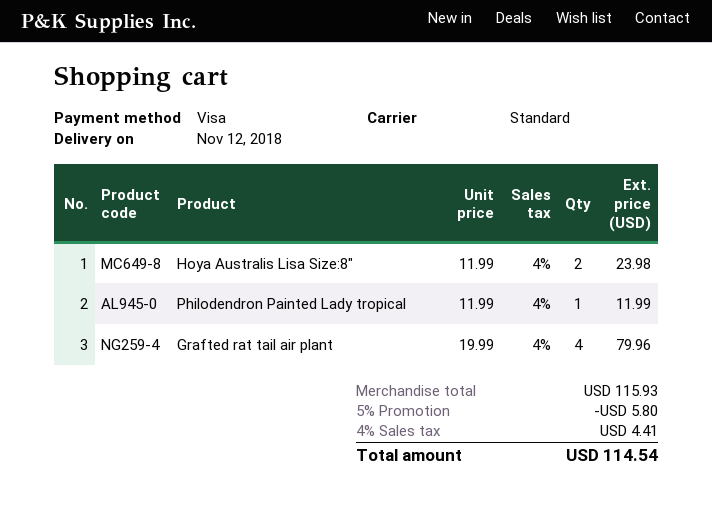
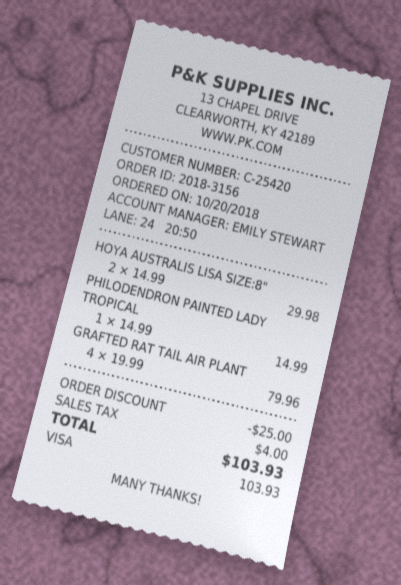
Hoya Australis Lisa Size:8": 2 x 11.99 = 23.98 -> 2 x 14.99 = 29.98
Philodendron Painted Lady tropical: 1 x 11.99 = 11.99 -> 1 x 14.99 = 14.99
discount: 5.80 -> 25.00
tax: 4.41 -> 4.00
total: 114.54 -> 103.93

